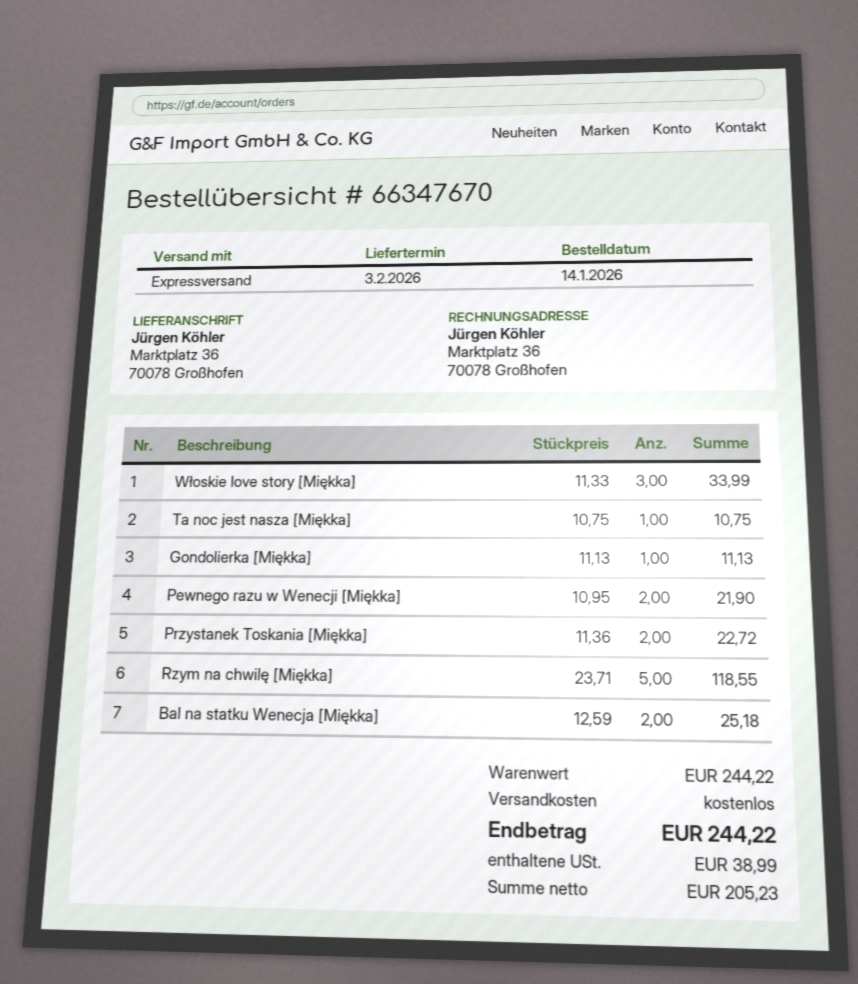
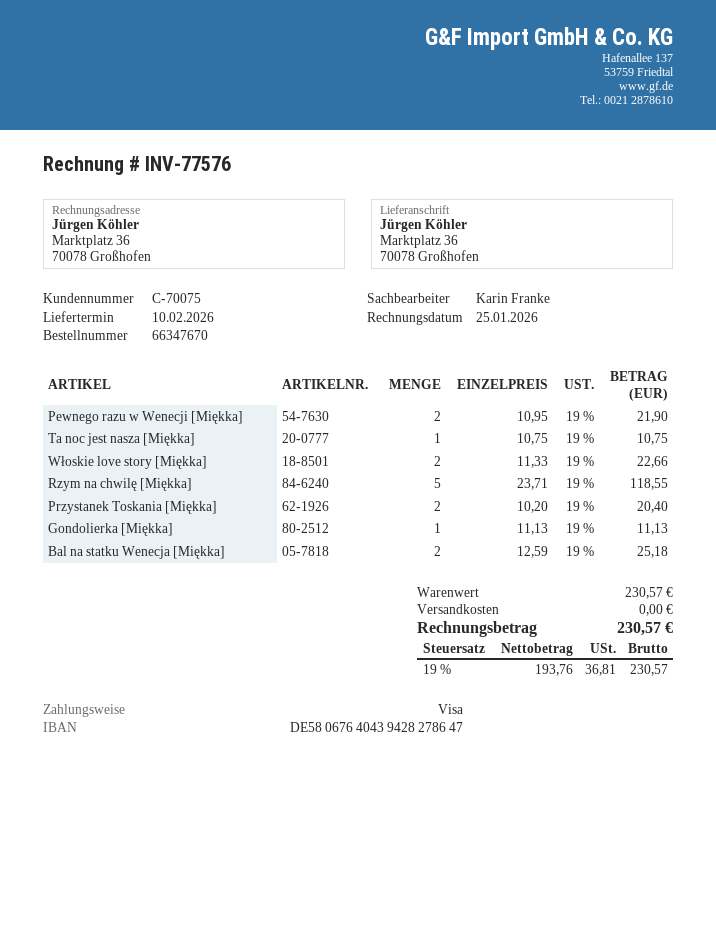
delivery date: 2026-02-03 -> 2026-02-10
Włoskie love story [Miękka]: 3 x 11.33 = 33.99 -> 2 x 11.33 = 22.66
Przystanek Toskania [Miękka]: 2 x 11.36 = 22.72 -> 2 x 10.20 = 20.40
subtotal: 244.22 -> 230.57
net: 205.23 -> 193.76
tax: 38.99 -> 36.81
total: 244.22 -> 230.57

